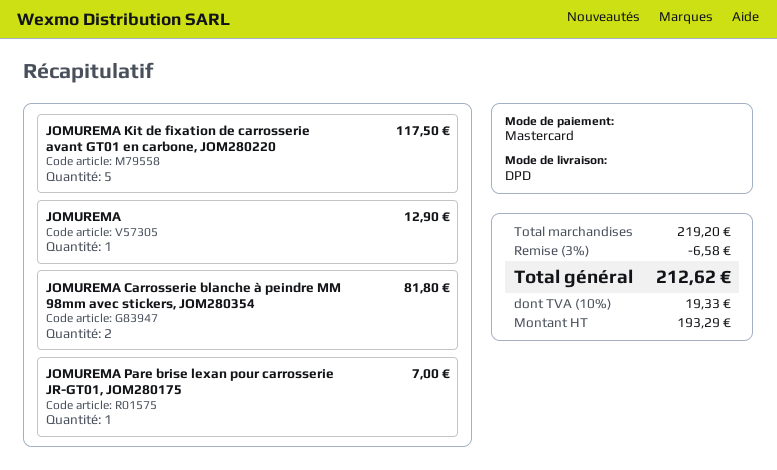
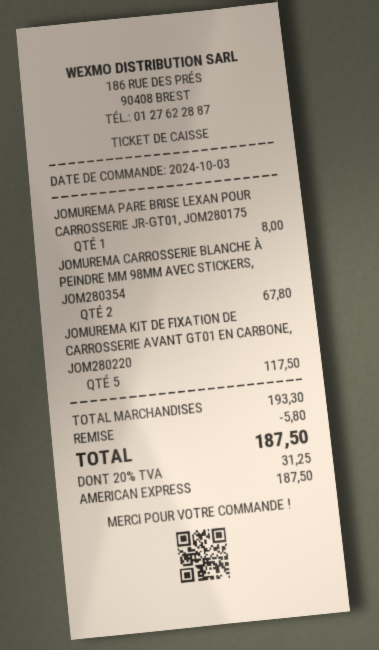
payment method: Mastercard -> American Express
JOMUREMA: 1 for 12.90 -> none
JOMUREMA Carrosserie blanche à peindre MM 98mm avec stickers, JOM280354: 2 for 81.80 -> 2 for 67.80
JOMUREMA Pare brise lexan pour carrosserie JR-GT01, JOM280175: 1 for 7.00 -> 1 for 8.00
subtotal: 219.20 -> 193.30
discount: 6.58 -> 5.80
tax: 10% = 19.33 -> 20% = 31.25
total: 212.62 -> 187.50

